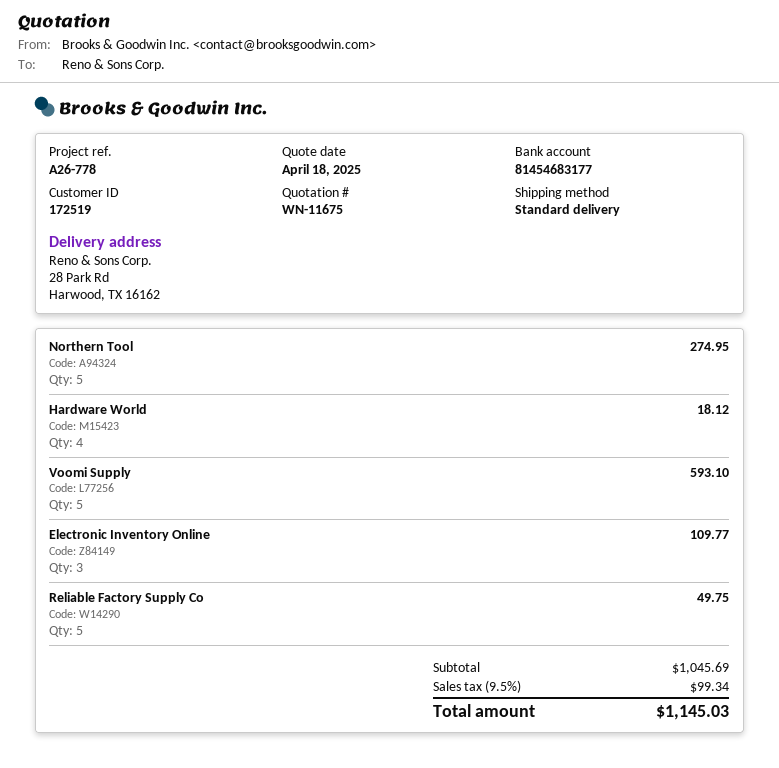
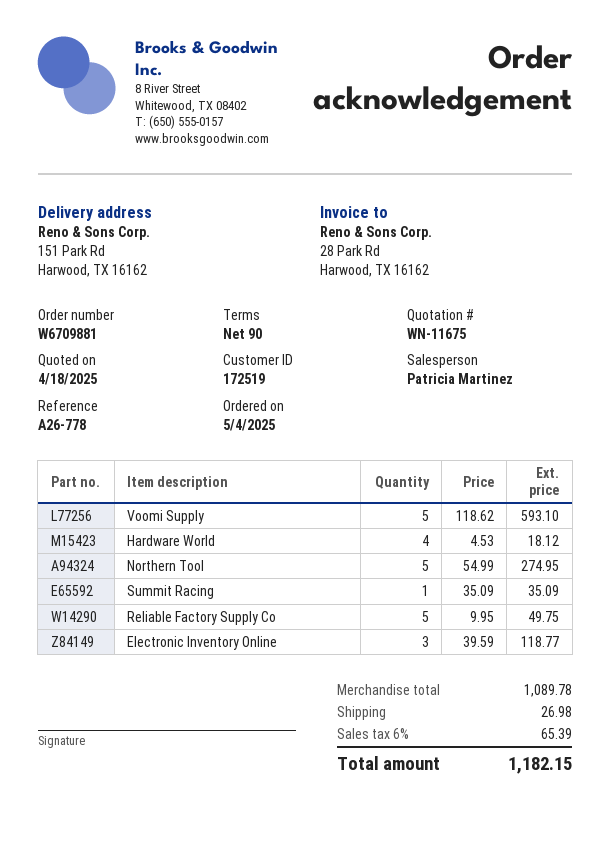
ship to: 28 Park Rd, Harwood, TX 16162 -> 151 Park Rd, Harwood, TX 16162
Electronic Inventory Online: 3 for 109.77 -> 3 for 118.77
Summit Racing: none -> 1 for 35.09
subtotal: 1045.69 -> 1089.78
shipping: none -> 26.98
tax: 9.5% = 99.34 -> 6% = 65.39
total: 1145.03 -> 1182.15

